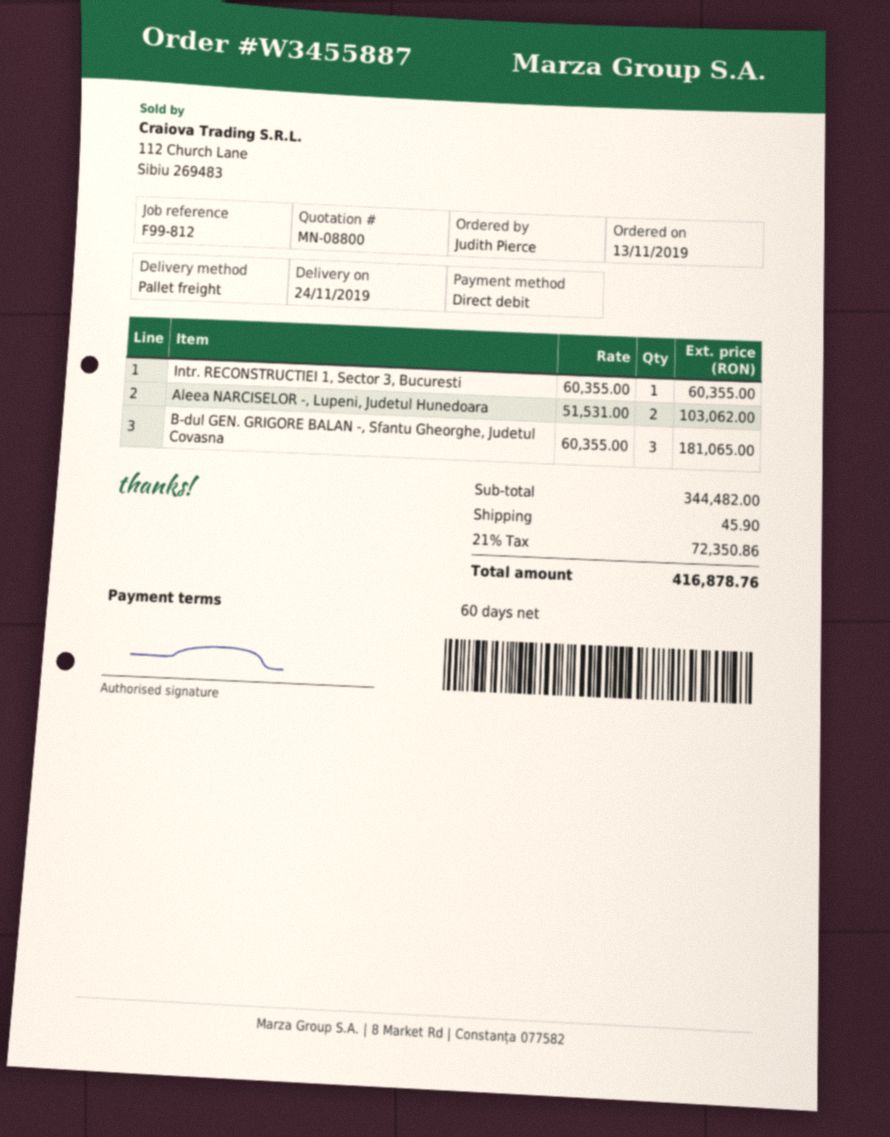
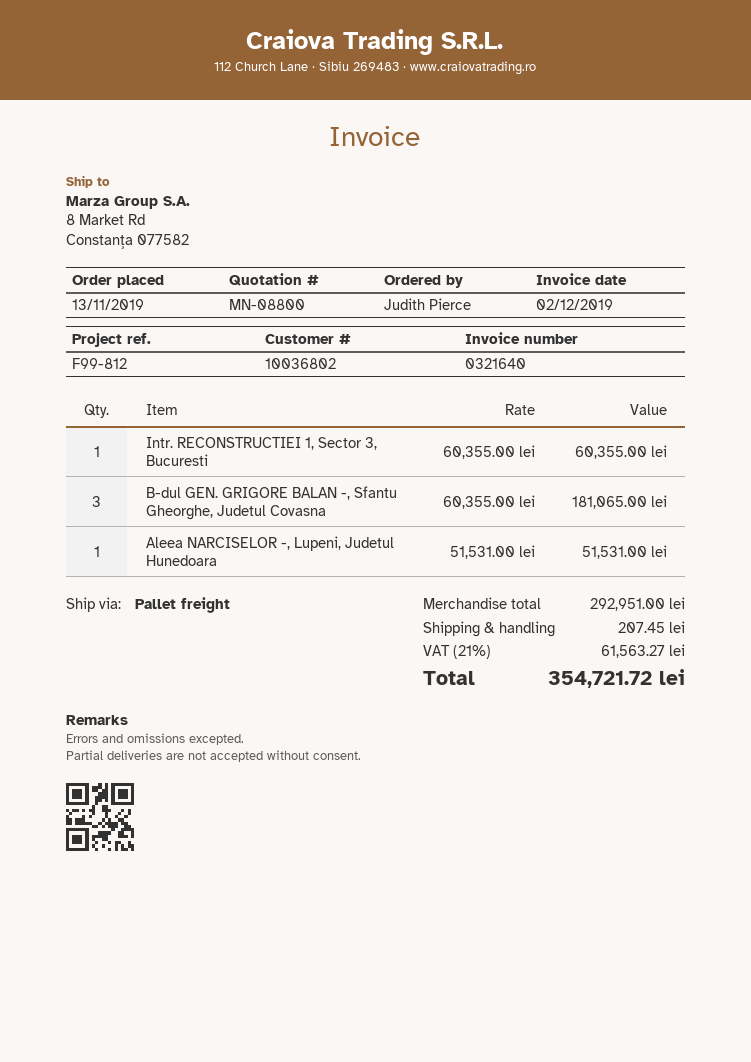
Aleea NARCISELOR -, Lupeni, Judetul Hunedoara: 2 x 51531.00 = 103062.00 -> 1 x 51531.00 = 51531.00
subtotal: 344482.00 -> 292951.00
shipping: 45.90 -> 207.45
tax: 21% = 72350.86 -> 21% = 61563.27
total: 416878.76 -> 354721.72

